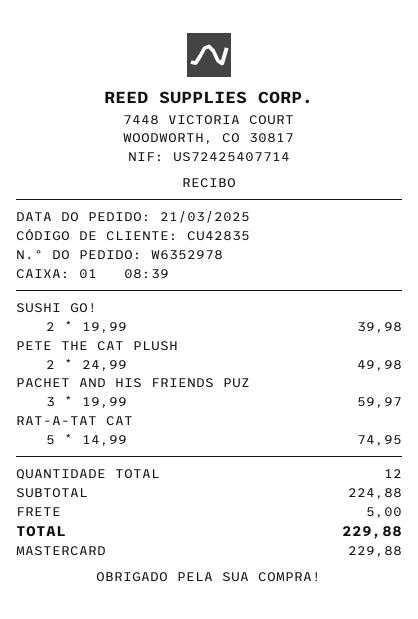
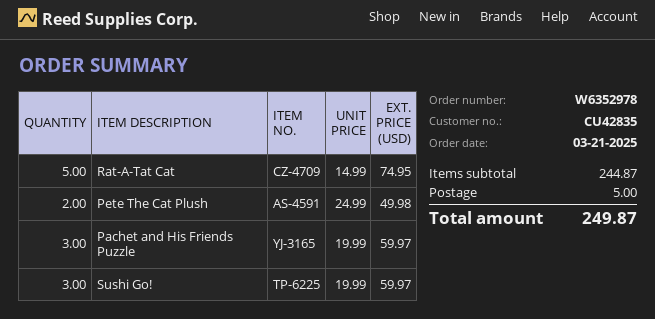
SUSHI GO!: 2 x 19.99 = 39.98 -> 3 x 19.99 = 59.97
subtotal: 224.88 -> 244.87
total: 229.88 -> 249.87

